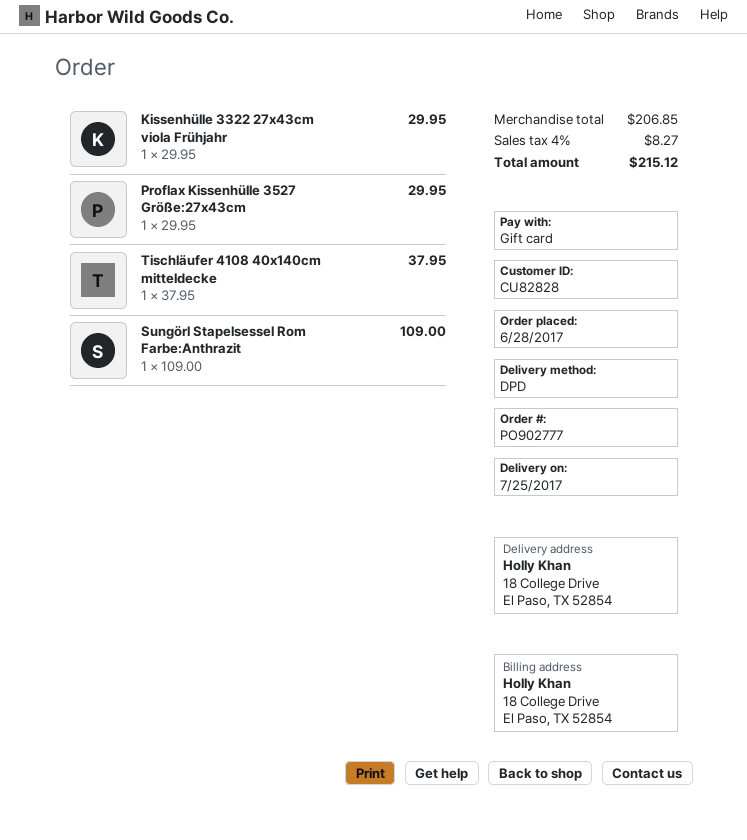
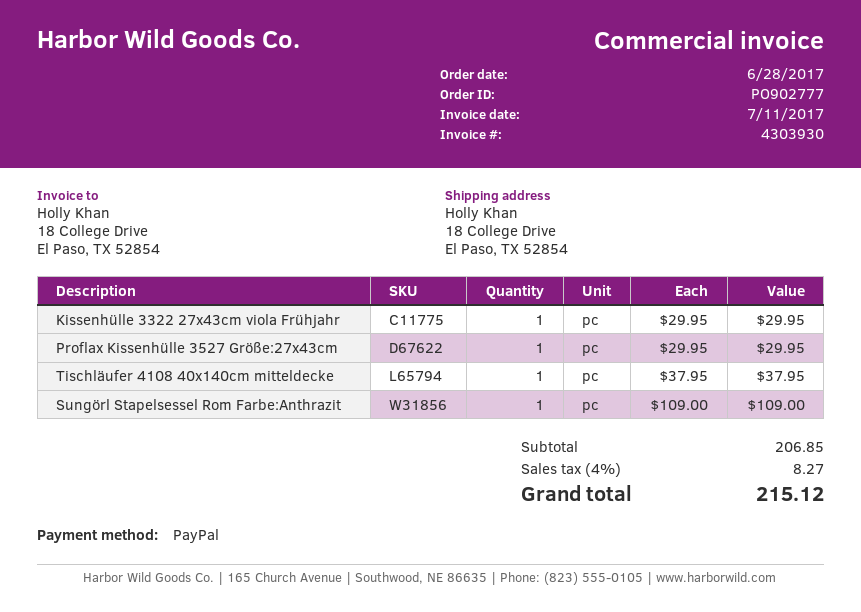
payment method: gift card -> PayPal

